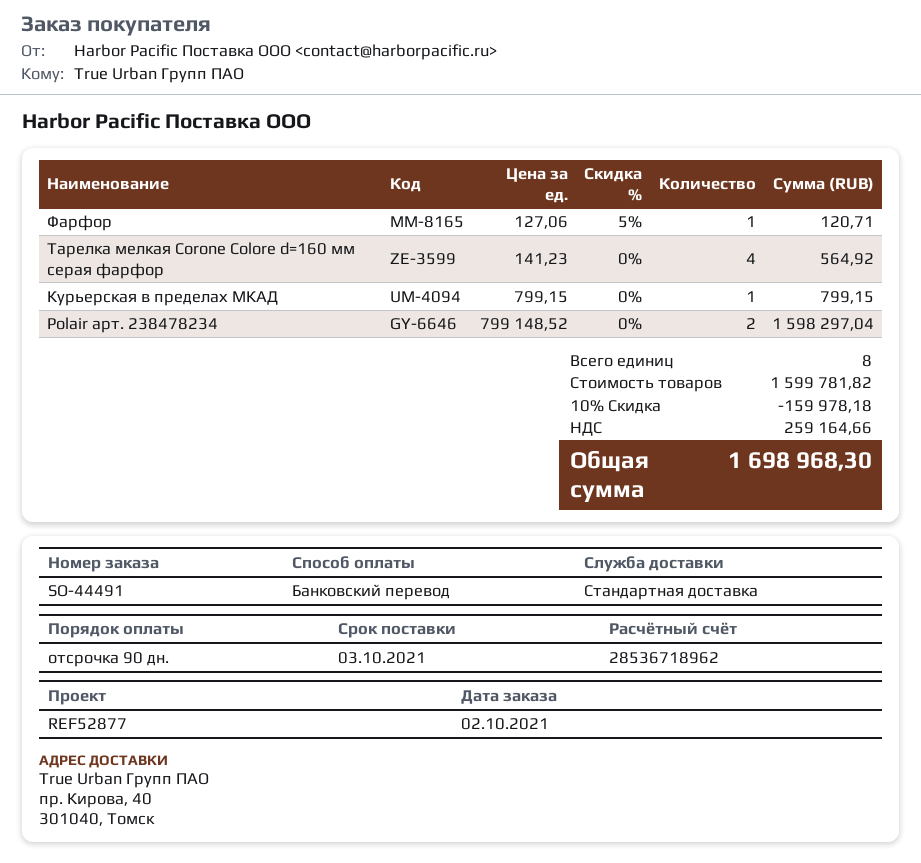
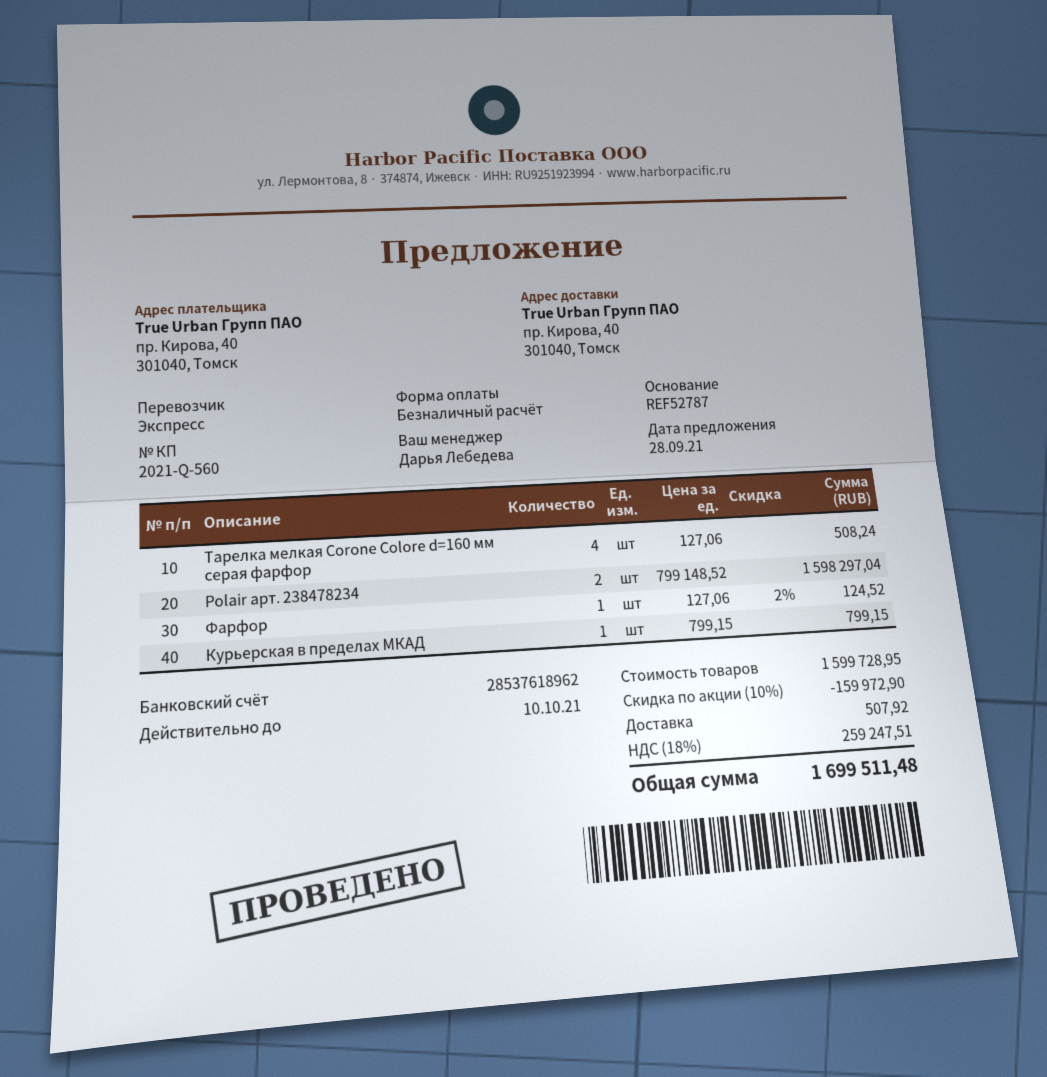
reference: REF52877 -> REF52787
bank account: 28536718962 -> 28537618962
shipping method: standard -> express
Фарфор: 1 x 127.06 - 5% = 120.71 -> 1 x 127.06 - 2% = 124.52
Тарелка мелкая Corone Colore d=160 мм серая фарфор: 4 x 141.23 = 564.92 -> 4 x 127.06 = 508.24
subtotal: 1599781.82 -> 1599728.95
discount: 10% = 159978.18 -> 10% = 159972.90
shipping: none -> 507.92
tax: 259164.66 -> 259247.51
total: 1698968.30 -> 1699511.48

